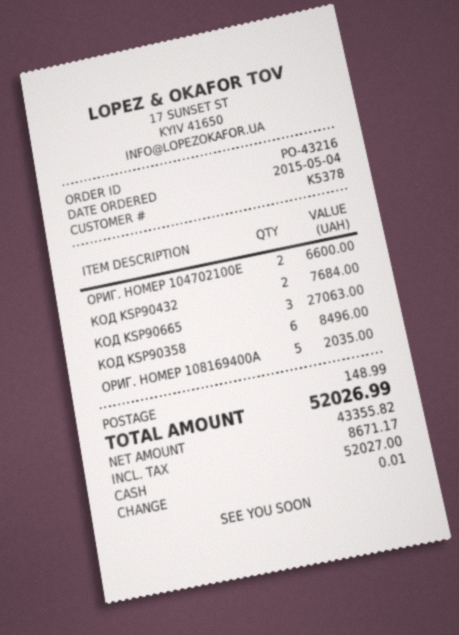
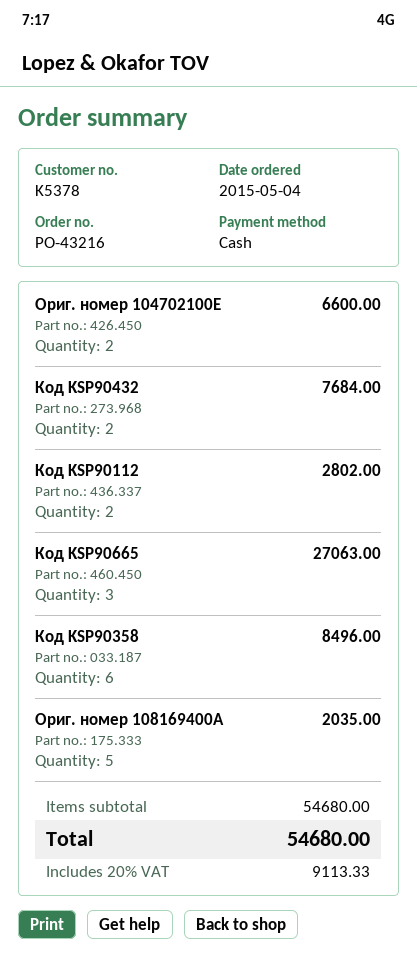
Код KSP90112: none -> 2 for 2802.00
shipping: 148.99 -> none
tax: 8671.17 -> 9113.33
total: 52026.99 -> 54680.00

